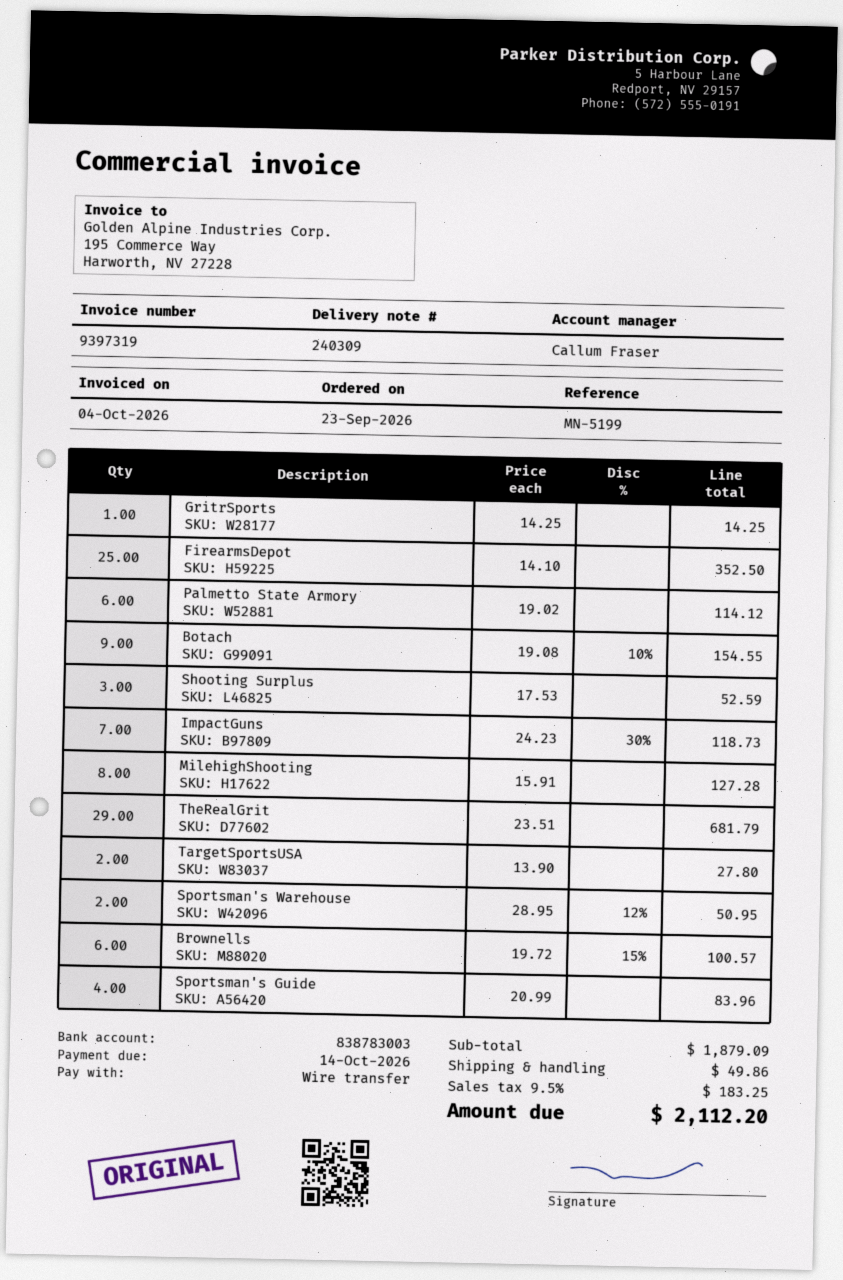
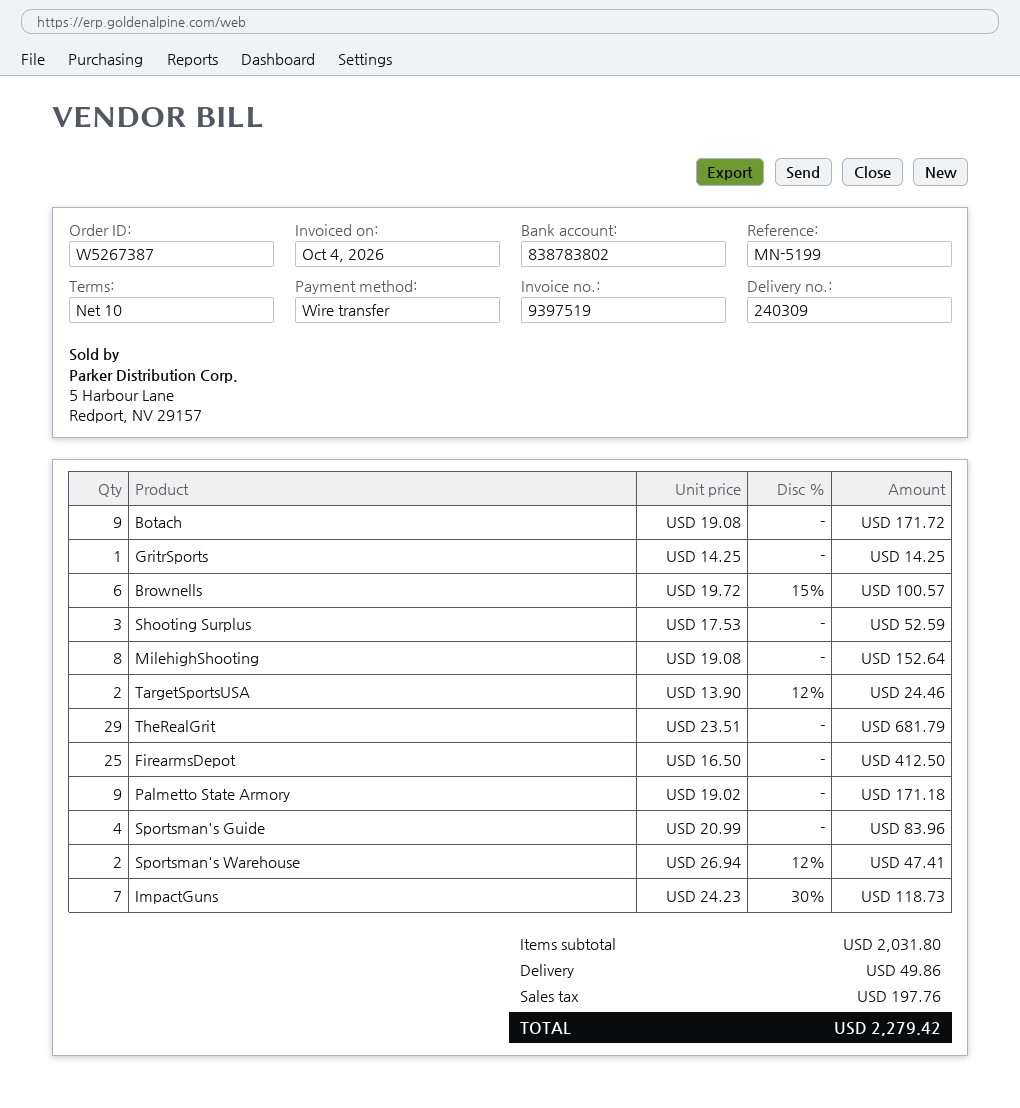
invoice number: 9397319 -> 9397519
bank account: 838783003 -> 838783802
FirearmsDepot: 25 x 14.10 = 352.50 -> 25 x 16.50 = 412.50
Palmetto State Armory: 6 x 19.02 = 114.12 -> 9 x 19.02 = 171.18
Botach: 9 x 19.08 - 10% = 154.55 -> 9 x 19.08 = 171.72
MilehighShooting: 8 x 15.91 = 127.28 -> 8 x 19.08 = 152.64
TargetSportsUSA: 2 x 13.90 = 27.80 -> 2 x 13.90 - 12% = 24.46
Sportsman's Warehouse: 2 x 28.95 - 12% = 50.95 -> 2 x 26.94 - 12% = 47.41
subtotal: 1879.09 -> 2031.80
tax: 183.25 -> 197.76
total: 2112.20 -> 2279.42

